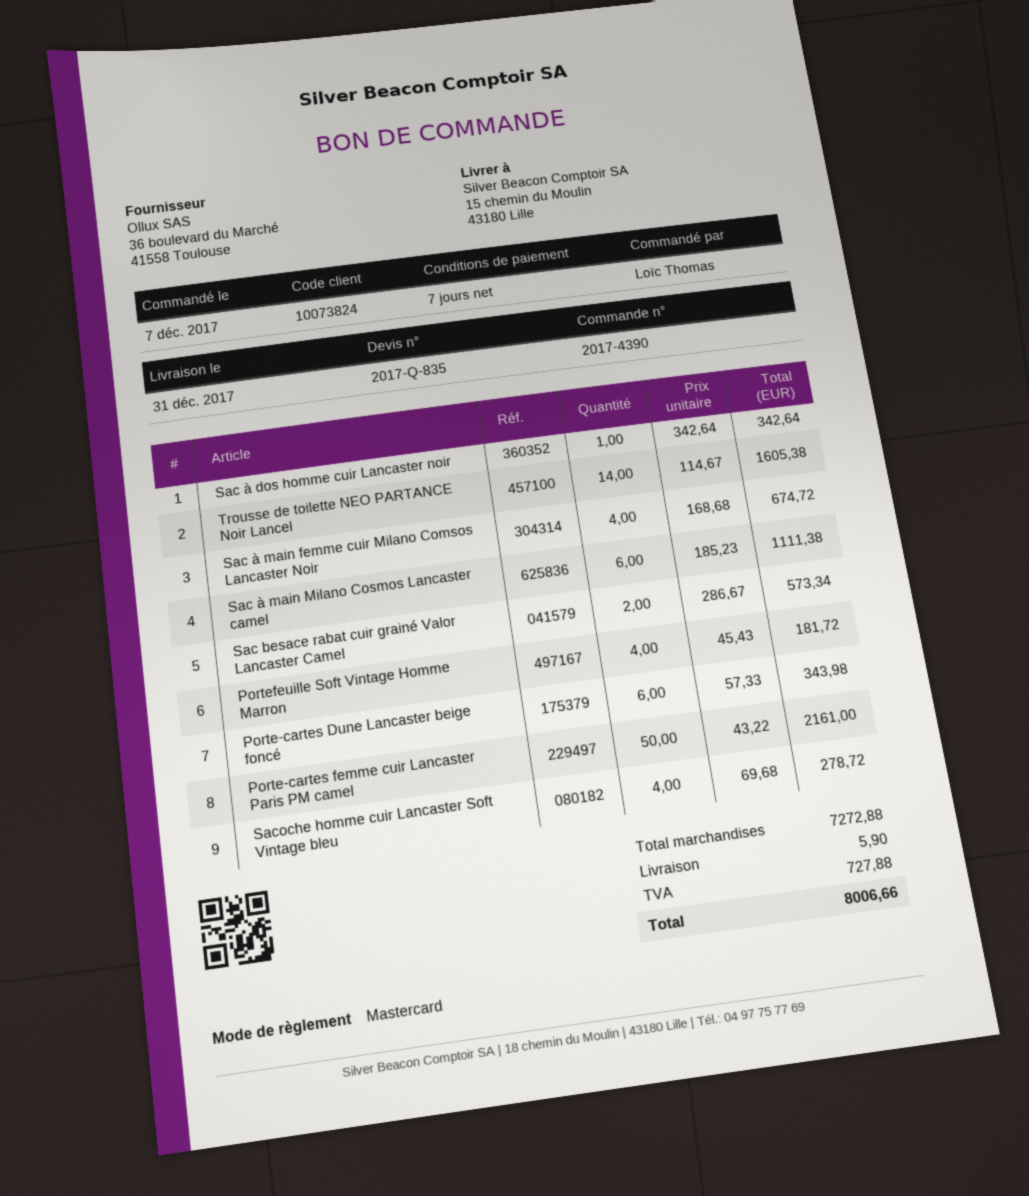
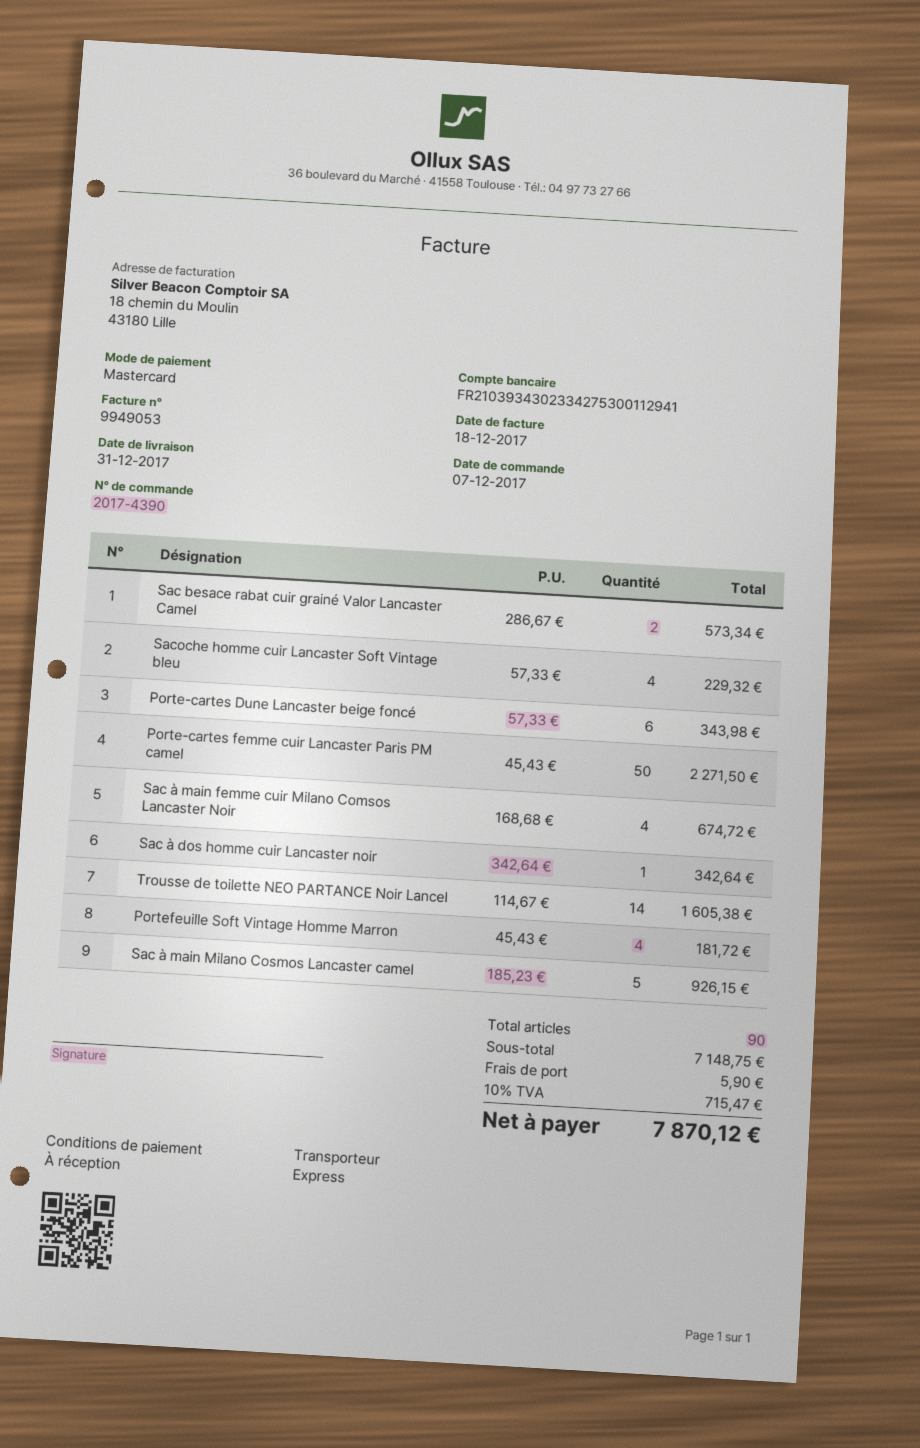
payment terms: 7 days -> on receipt
Sac à main Milano Cosmos Lancaster camel: 6 x 185.23 = 1111.38 -> 5 x 185.23 = 926.15
Porte-cartes femme cuir Lancaster Paris PM camel: 50 x 43.22 = 2161.00 -> 50 x 45.43 = 2271.50
Sacoche homme cuir Lancaster Soft Vintage bleu: 4 x 69.68 = 278.72 -> 4 x 57.33 = 229.32
subtotal: 7272.88 -> 7148.75
tax: 727.88 -> 715.47
total: 8006.66 -> 7870.12

